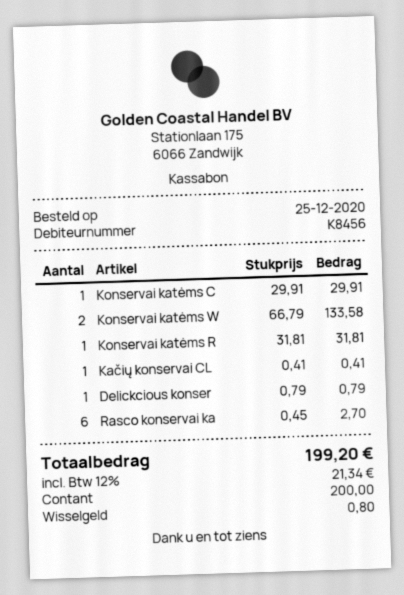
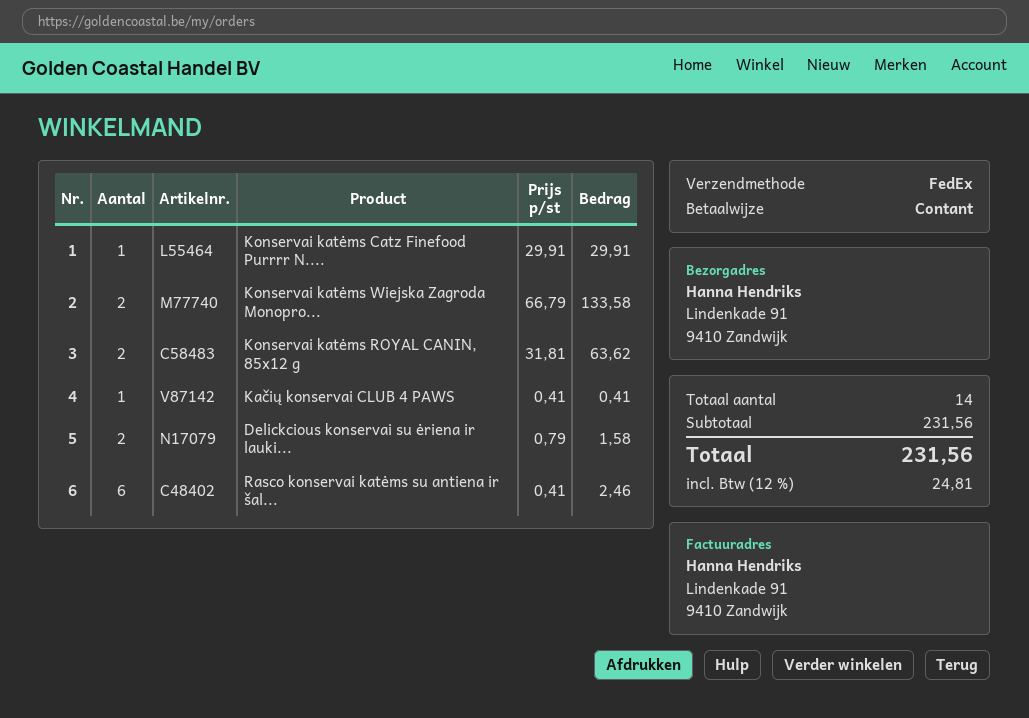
Konservai katėms R: 1 x 31.81 = 31.81 -> 2 x 31.81 = 63.62
Delickcious konser: 1 x 0.79 = 0.79 -> 2 x 0.79 = 1.58
Rasco konservai ka: 6 x 0.45 = 2.70 -> 6 x 0.41 = 2.46
tax: 12% = 21.34 -> 12% = 24.81
total: 199.20 -> 231.56

